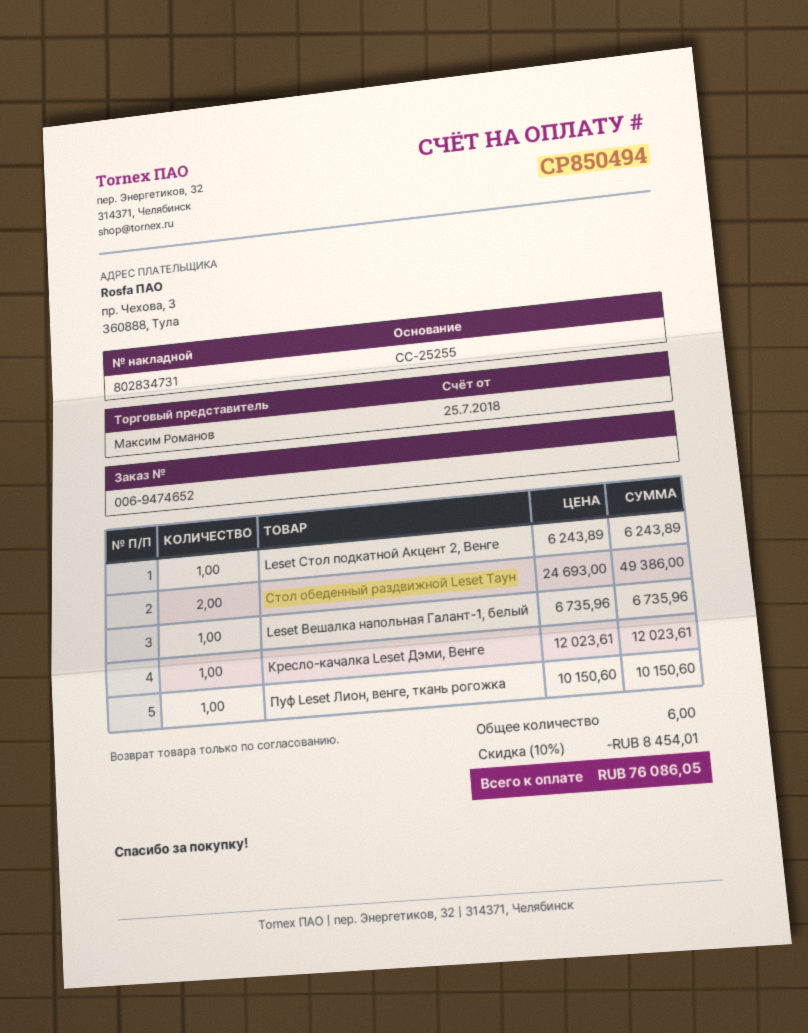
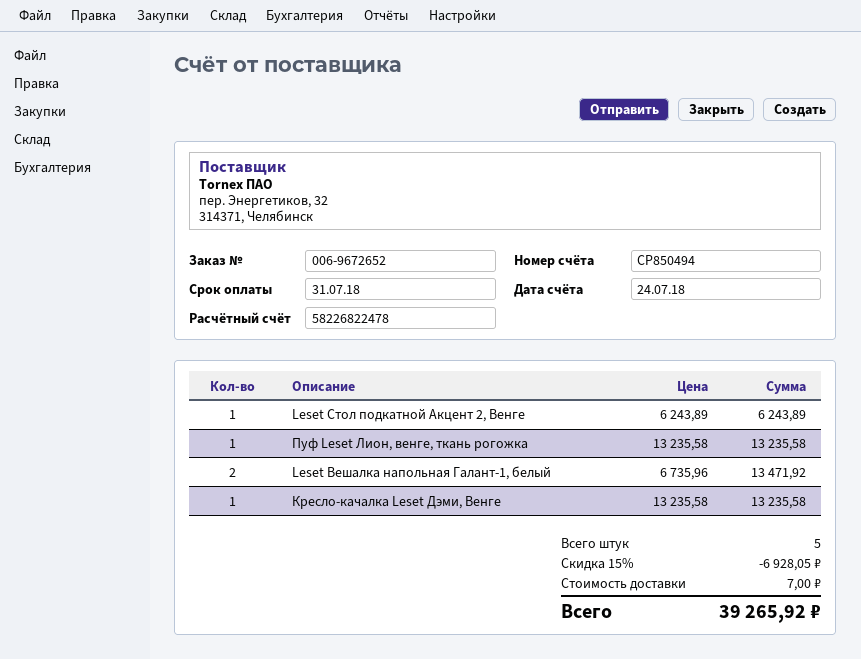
order number: 006-9474652 -> 006-9672652
invoice date: 2018-07-25 -> 2018-07-24
Стол обеденный раздвижной Leset Таун: 2 x 24693.00 = 49386.00 -> none
Leset Вешалка напольная Галант-1, белый: 1 x 6735.96 = 6735.96 -> 2 x 6735.96 = 13471.92
Кресло-качалка Leset Дэми, Венге: 1 x 12023.61 = 12023.61 -> 1 x 13235.58 = 13235.58
Пуф Leset Лион, венге, ткань рогожка: 1 x 10150.60 = 10150.60 -> 1 x 13235.58 = 13235.58
total quantity: 6 -> 5
discount: 10% = 8454.01 -> 15% = 6928.05
shipping: none -> 7.00
total: 76086.05 -> 39265.92

